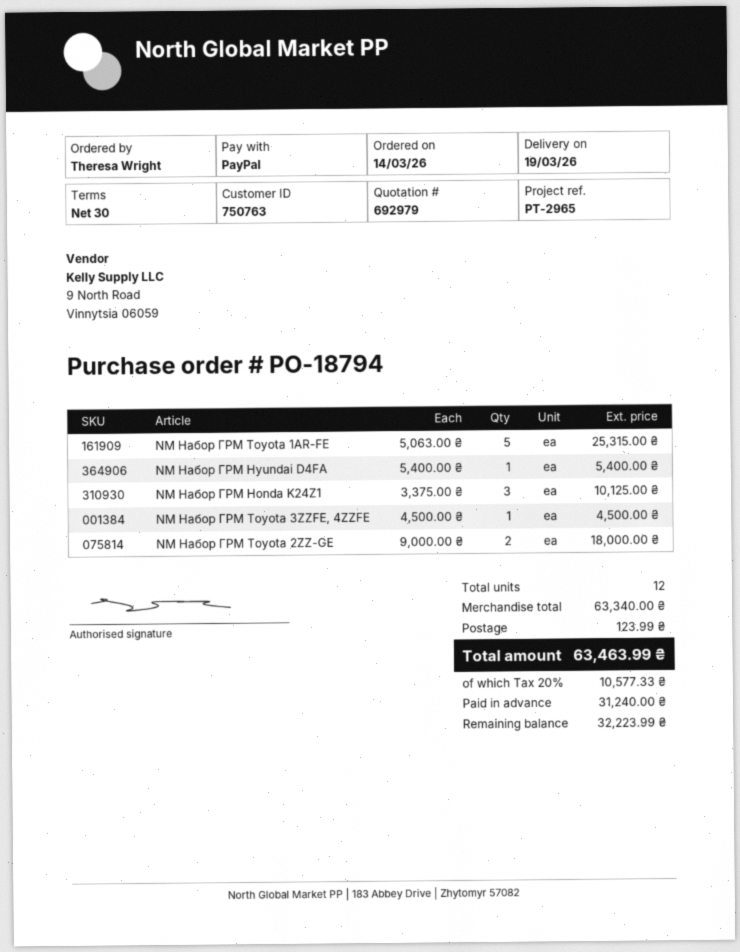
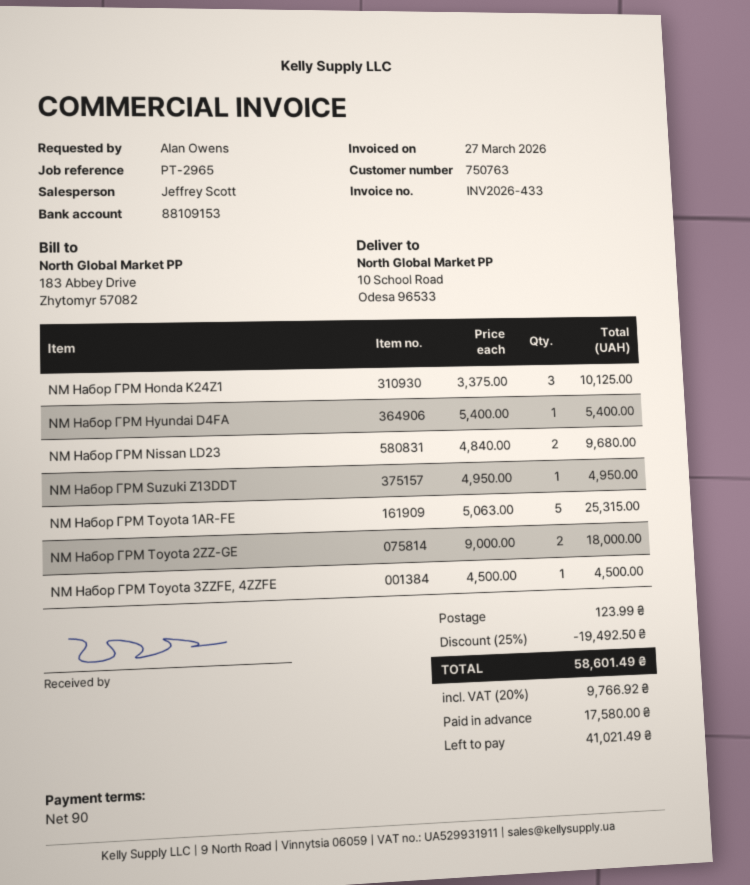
payment terms: 30 days -> 90 days
ordered by: Theresa Wright -> Alan Owens
NM Набор ГРМ Nissan LD23: none -> 2 x 4840.00 = 9680.00
NM Набор ГРМ Suzuki Z13DDT: none -> 1 x 4950.00 = 4950.00
discount: none -> 25% = 19492.50
tax: 20% = 10577.33 -> 20% = 9766.92
total: 63463.99 -> 58601.49
deposit: 31240.00 -> 17580.00
balance: 32223.99 -> 41021.49

